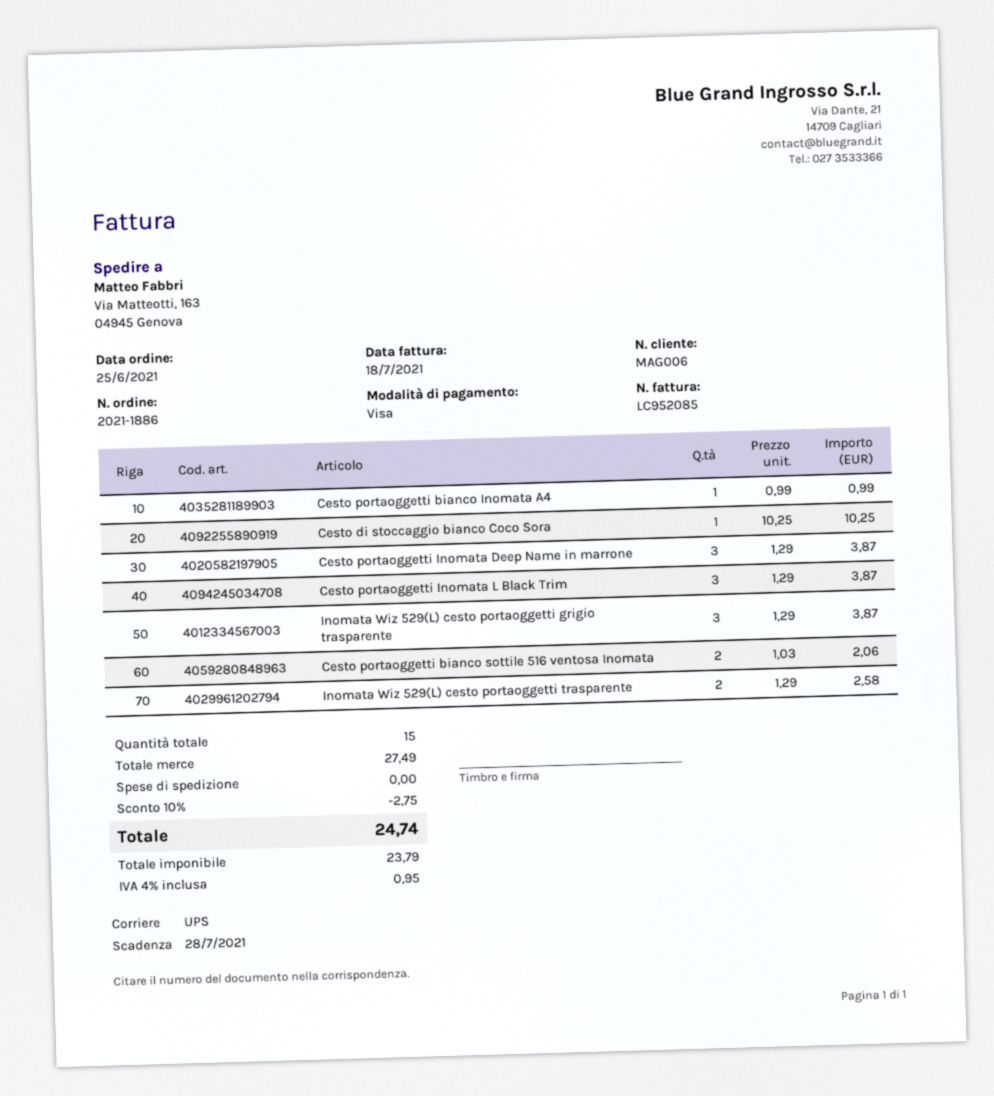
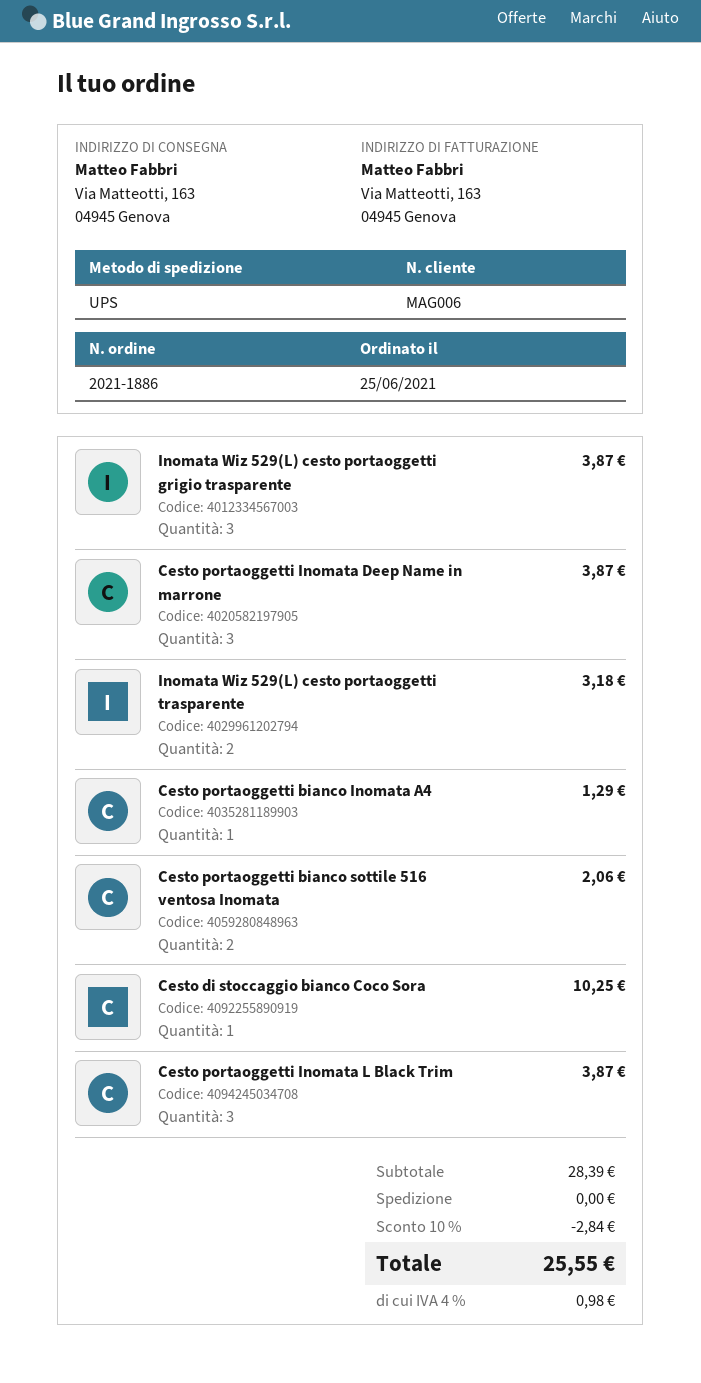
Cesto portaoggetti bianco Inomata A4: 1 for 0.99 -> 1 for 1.29
Inomata Wiz 529(L) cesto portaoggetti trasparente: 2 for 2.58 -> 2 for 3.18
subtotal: 27.49 -> 28.39
discount: 10% = 2.75 -> 10% = 2.84
tax: 4% = 0.95 -> 4% = 0.98
total: 24.74 -> 25.55

